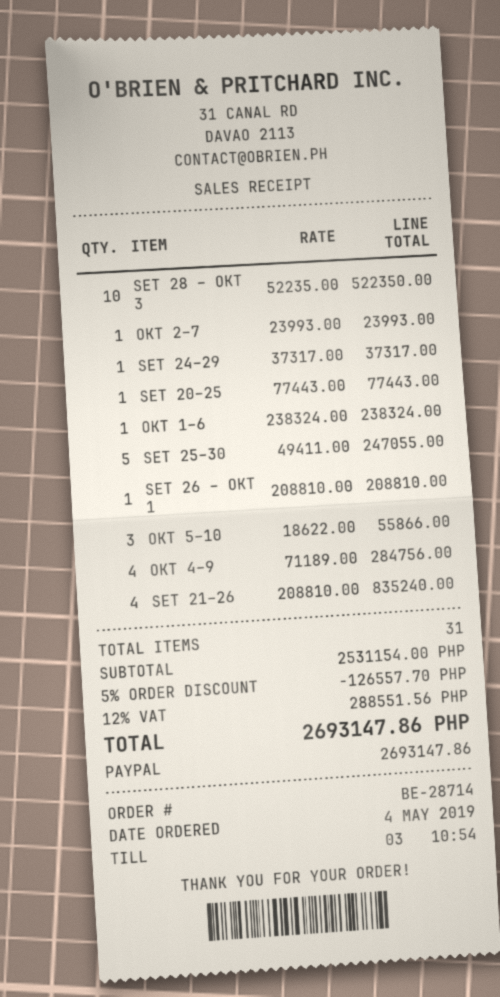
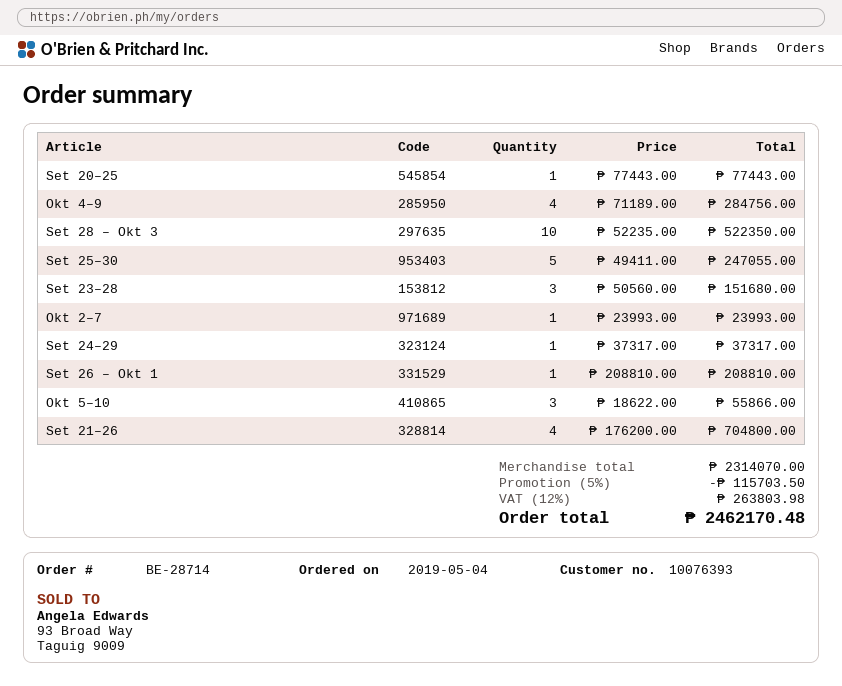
OKT 1–6: 1 x 238324.00 = 238324.00 -> none
SET 21–26: 4 x 208810.00 = 835240.00 -> 4 x 176200.00 = 704800.00
Set 23–28: none -> 3 x 50560.00 = 151680.00
subtotal: 2531154.00 -> 2314070.00
discount: 5% = 126557.70 -> 5% = 115703.50
tax: 12% = 288551.56 -> 12% = 263803.98
total: 2693147.86 -> 2462170.48

